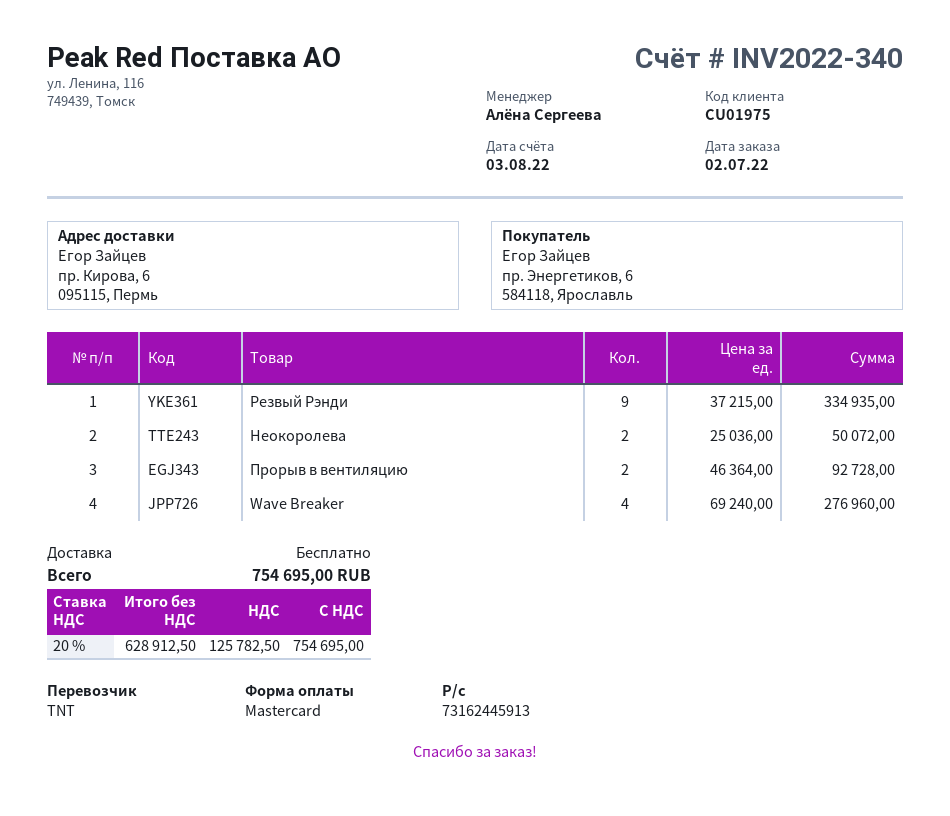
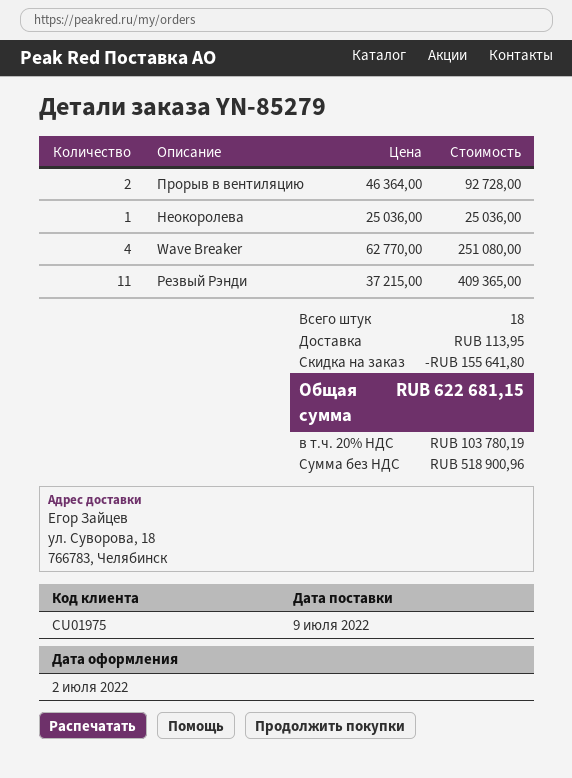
ship to: пр. Кирова, 6, 095115, Пермь -> ул. Суворова, 18, 766783, Челябинск
Резвый Рэнди: 9 x 37215.00 = 334935.00 -> 11 x 37215.00 = 409365.00
Неокоролева: 2 x 25036.00 = 50072.00 -> 1 x 25036.00 = 25036.00
Wave Breaker: 4 x 69240.00 = 276960.00 -> 4 x 62770.00 = 251080.00
discount: none -> 155641.80
shipping: 0.00 -> 113.95
net: 628912.50 -> 518900.96
tax: 20% = 125782.50 -> 20% = 103780.19
total: 754695.00 -> 622681.15

